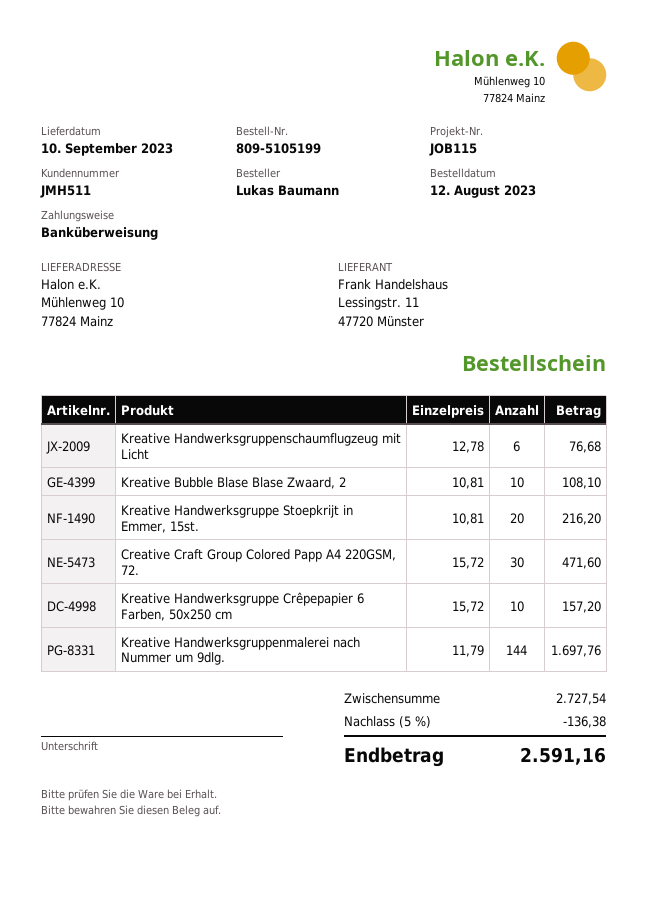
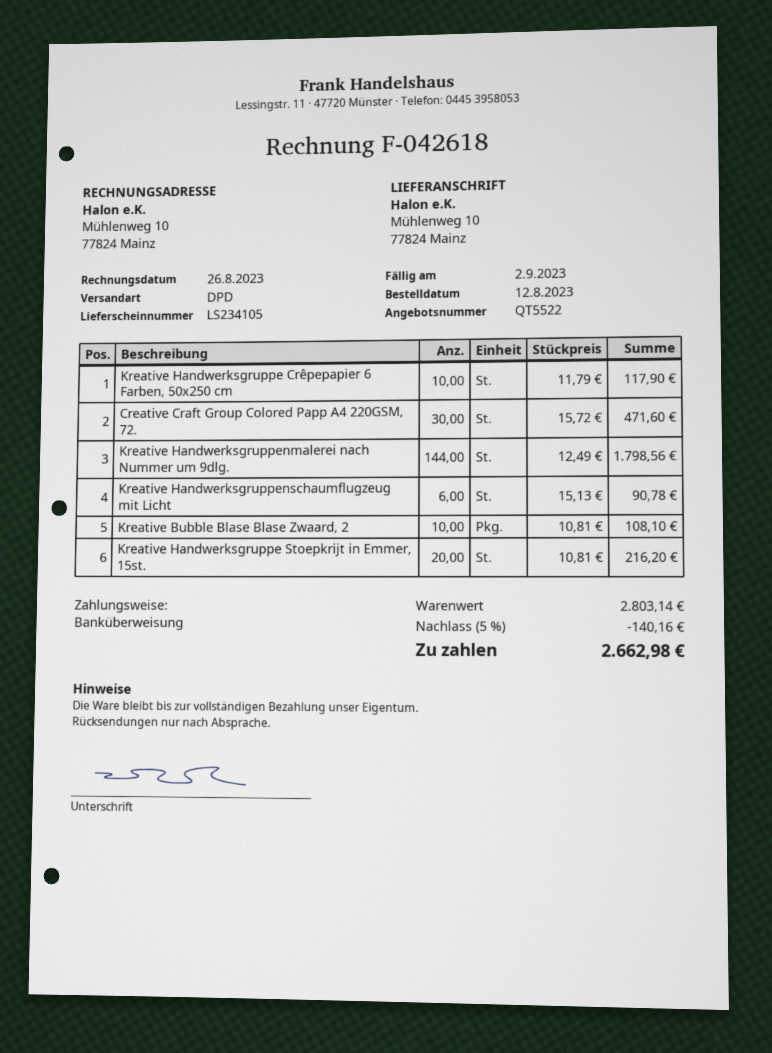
Kreative Handwerksgruppenschaumflugzeug mit Licht: 6 x 12.78 = 76.68 -> 6 x 15.13 = 90.78
Kreative Handwerksgruppe Crêpepapier 6 Farben, 50x250 cm: 10 x 15.72 = 157.20 -> 10 x 11.79 = 117.90
Kreative Handwerksgruppenmalerei nach Nummer um 9dlg.: 144 x 11.79 = 1697.76 -> 144 x 12.49 = 1798.56
subtotal: 2727.54 -> 2803.14
discount: 5% = 136.38 -> 5% = 140.16
total: 2591.16 -> 2662.98

